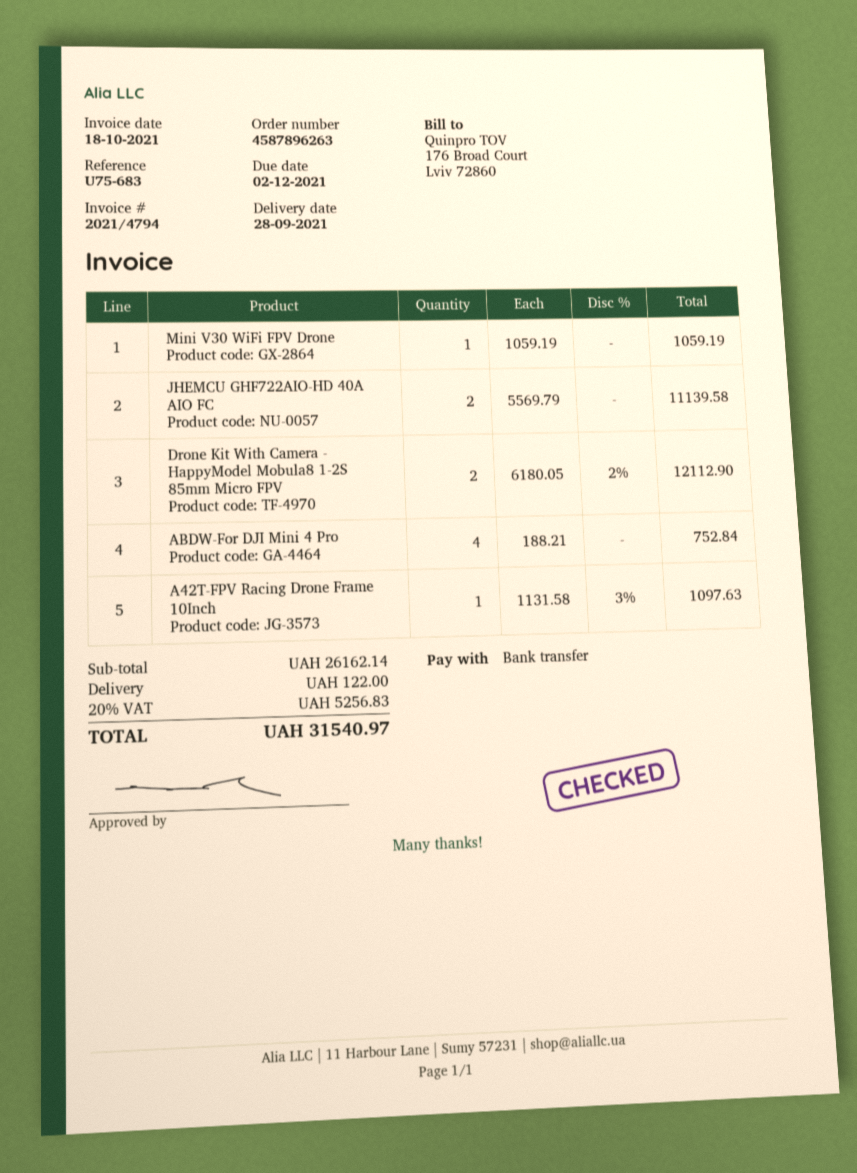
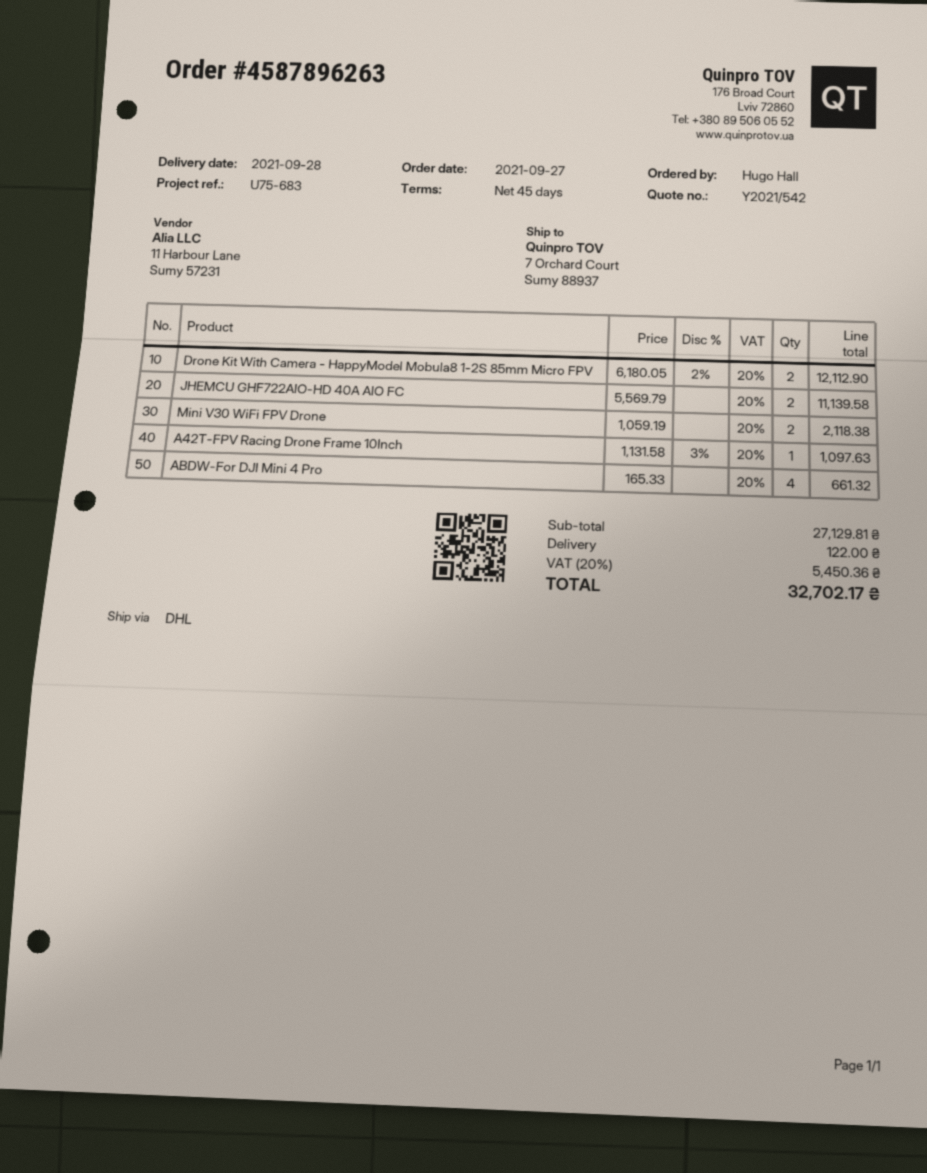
Mini V30 WiFi FPV Drone: 1 x 1059.19 = 1059.19 -> 2 x 1059.19 = 2118.38
ABDW-For DJI Mini 4 Pro: 4 x 188.21 = 752.84 -> 4 x 165.33 = 661.32
subtotal: 26162.14 -> 27129.81
tax: 20% = 5256.83 -> 20% = 5450.36
total: 31540.97 -> 32702.17

